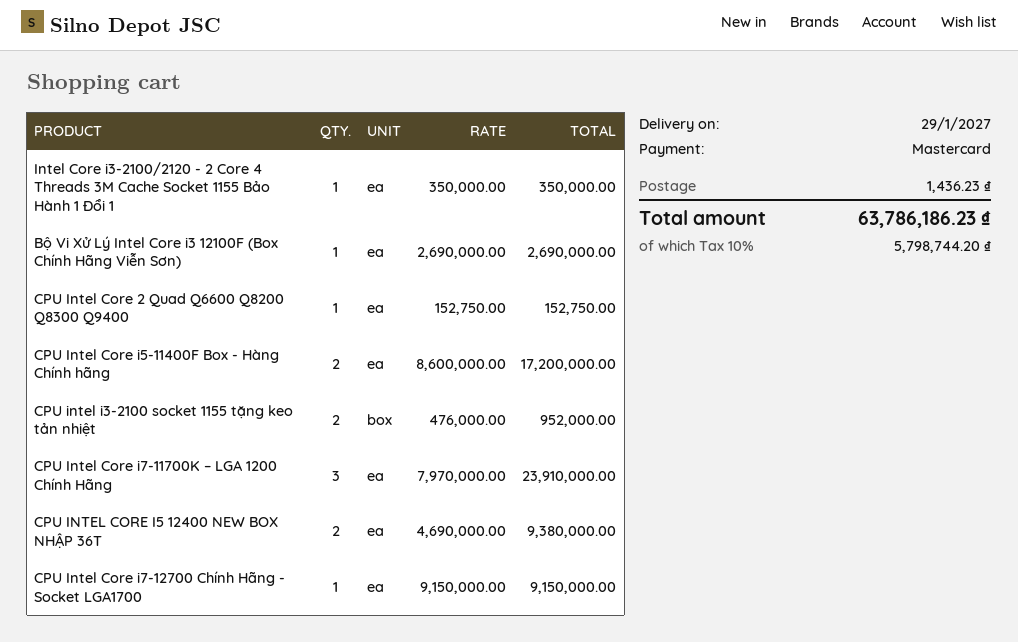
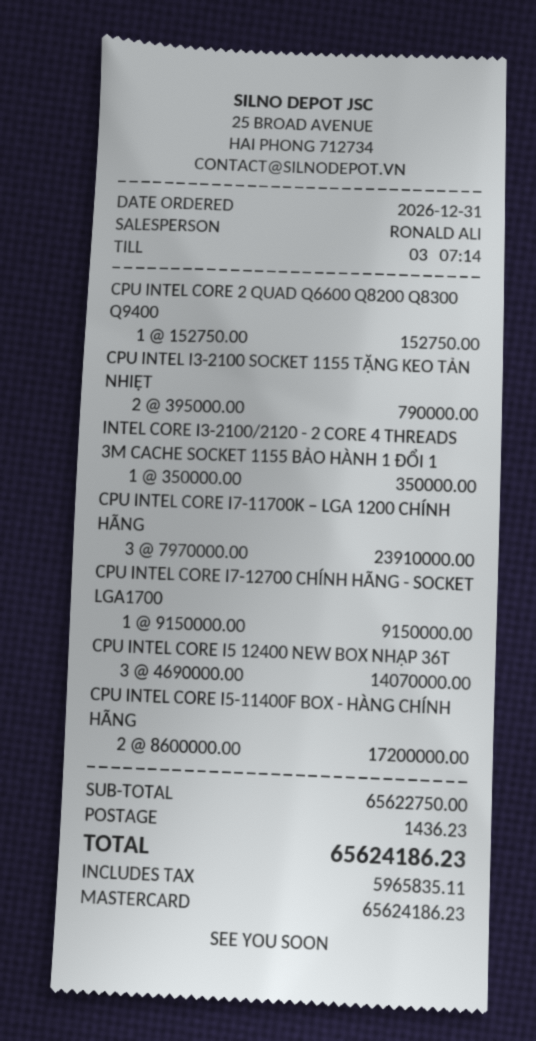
Bộ Vi Xử Lý Intel Core i3 12100F (Box Chính Hãng Viễn Sơn): 1 x 2690000.00 = 2690000.00 -> none
CPU intel i3-2100 socket 1155 tặng keo tản nhiệt: 2 x 476000.00 = 952000.00 -> 2 x 395000.00 = 790000.00
CPU INTEL CORE I5 12400 NEW BOX NHẬP 36T: 2 x 4690000.00 = 9380000.00 -> 3 x 4690000.00 = 14070000.00
tax: 5798744.20 -> 5965835.11
total: 63786186.23 -> 65624186.23

